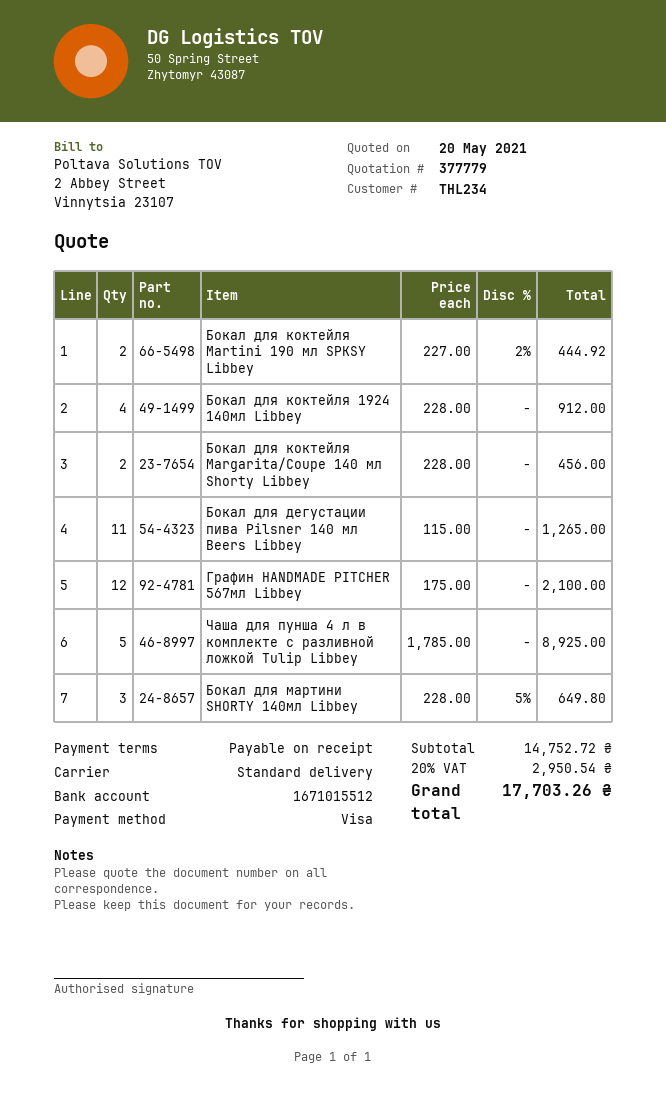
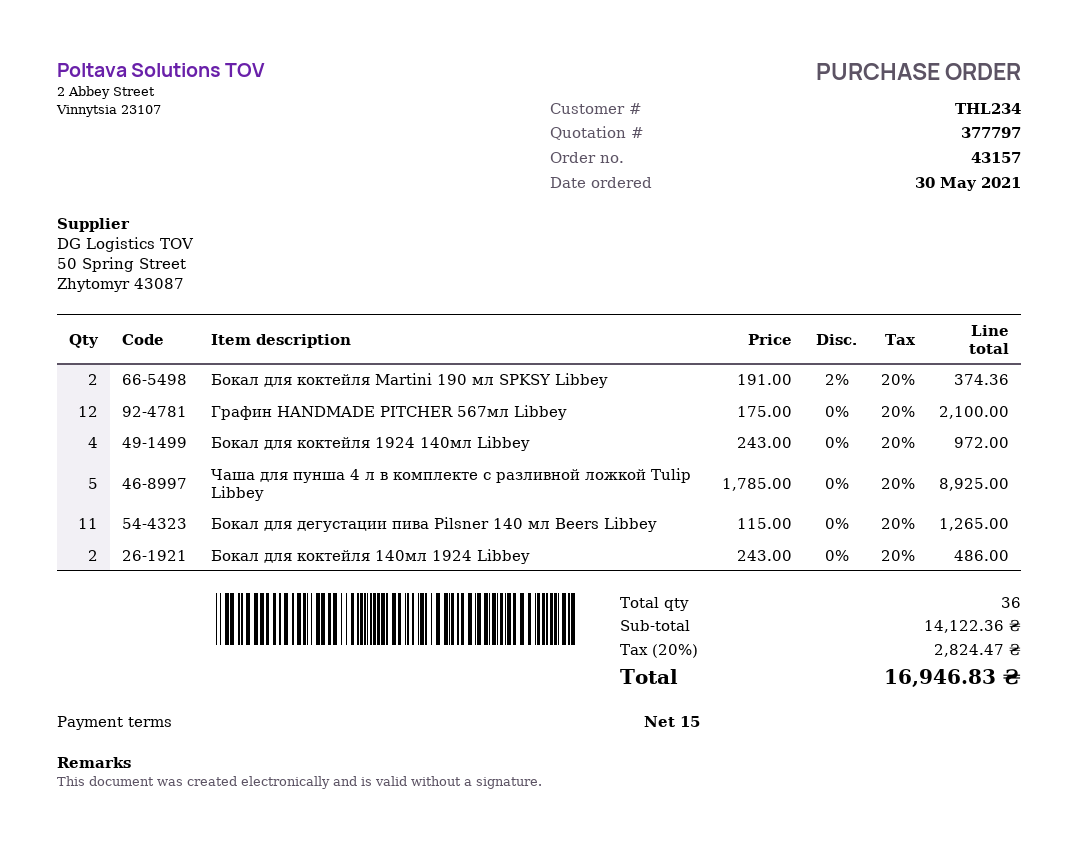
quote number: 377779 -> 377797
payment terms: on receipt -> 15 days
Бокал для коктейля Martini 190 мл SPKSY Libbey: 2 x 227.00 - 2% = 444.92 -> 2 x 191.00 - 2% = 374.36
Бокал для коктейля 1924 140мл Libbey: 4 x 228.00 = 912.00 -> 4 x 243.00 = 972.00
Бокал для коктейля Margarita/Coupe 140 мл Shorty Libbey: 2 x 228.00 = 456.00 -> none
Бокал для мартини SHORTY 140мл Libbey: 3 x 228.00 - 5% = 649.80 -> none
Бокал для коктейля 140мл 1924 Libbey: none -> 2 x 243.00 = 486.00
subtotal: 14752.72 -> 14122.36
tax: 20% = 2950.54 -> 20% = 2824.47
total: 17703.26 -> 16946.83

